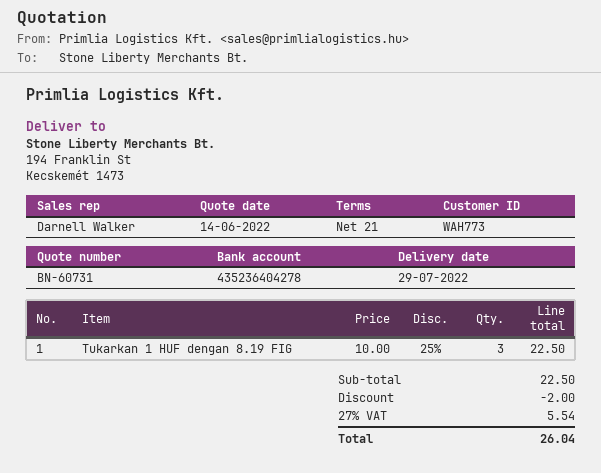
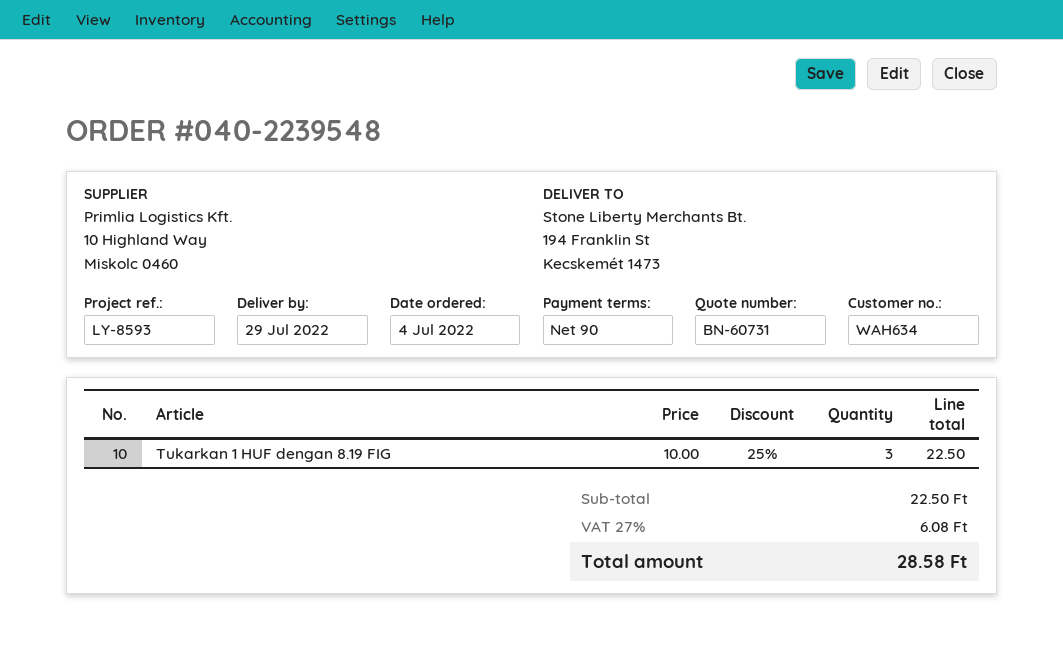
payment terms: 21 days -> 90 days
customer number: WAH773 -> WAH634
discount: 2.00 -> none
tax: 27% = 5.54 -> 27% = 6.08
total: 26.04 -> 28.58

